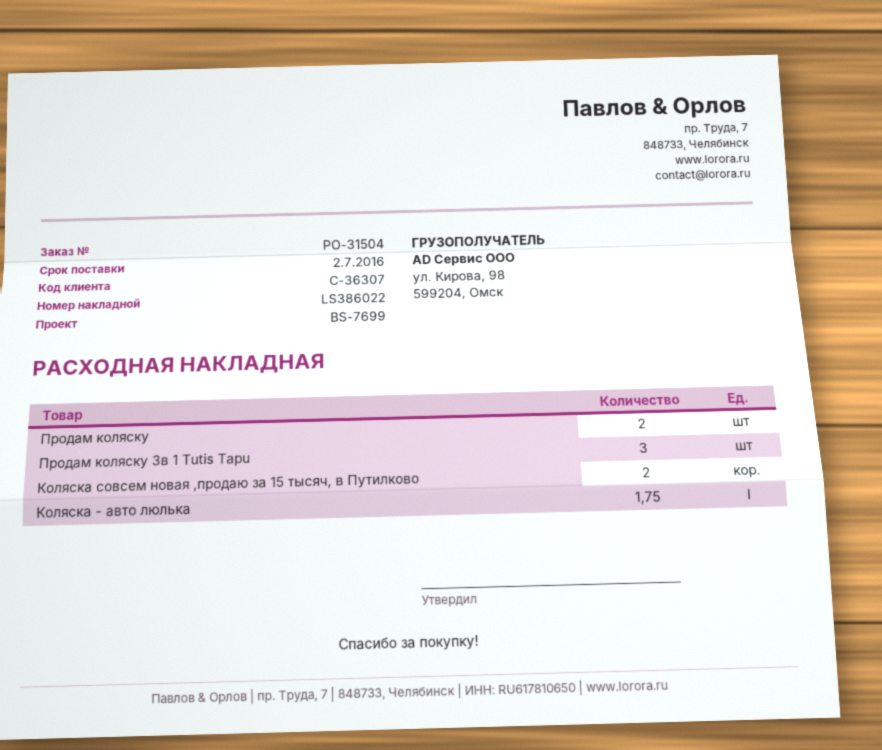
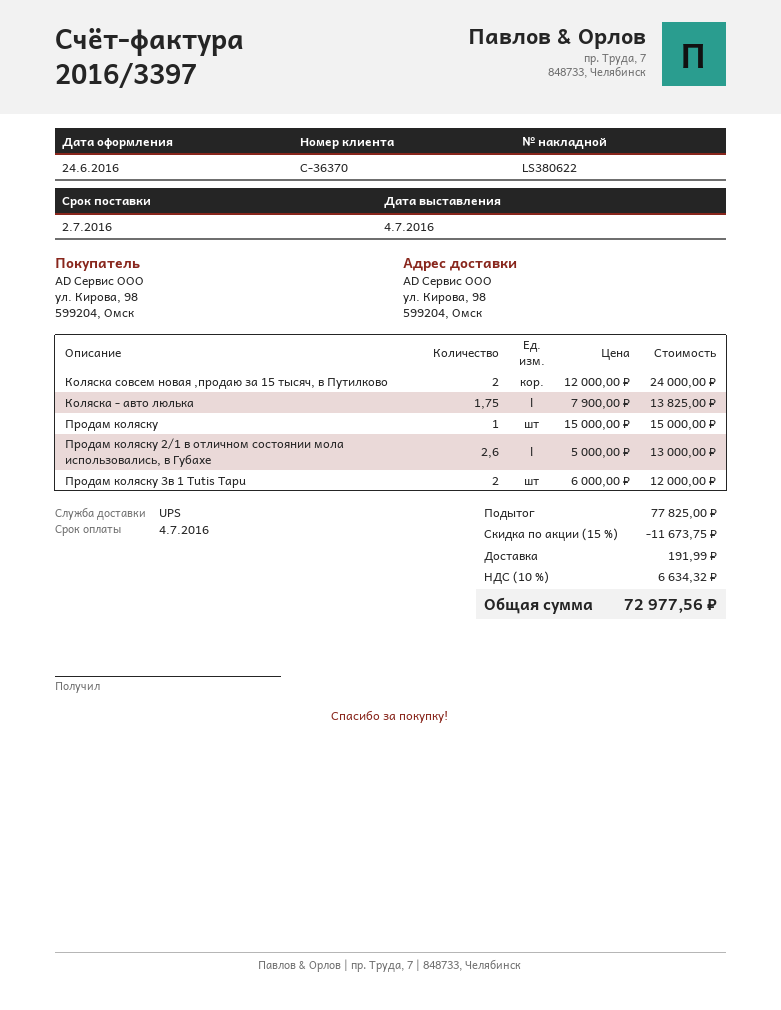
delivery note number: LS386022 -> LS380622
customer number: C-36307 -> C-36370
Продам коляску: 2 -> 1
Продам коляску 3в 1 Tutis Tapu: 3 -> 2
Продам коляску 2/1 в отличном состоянии мола использовались, в Губахе: none -> 2.6

